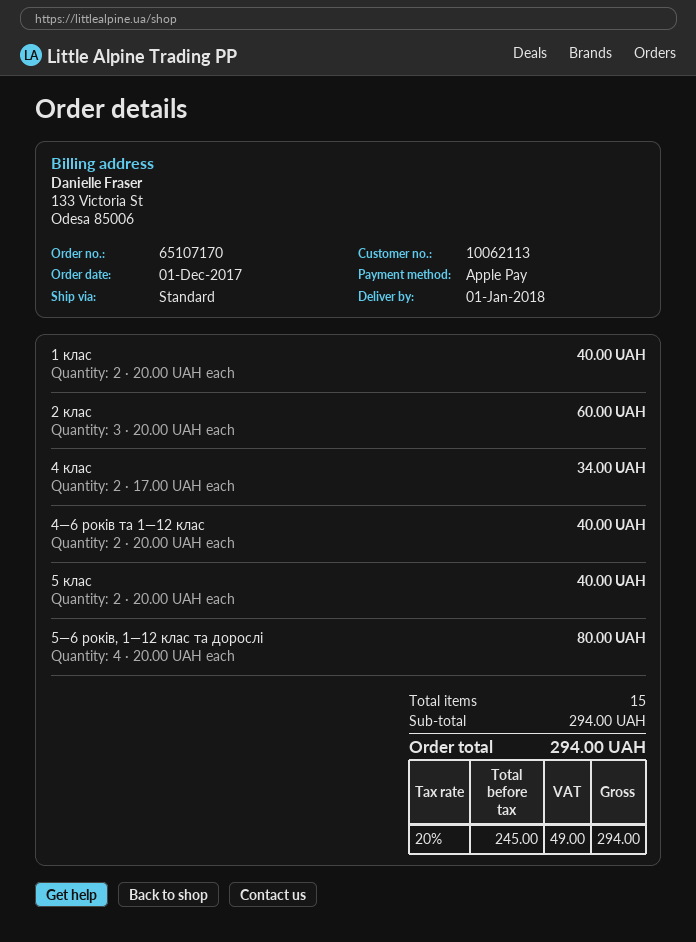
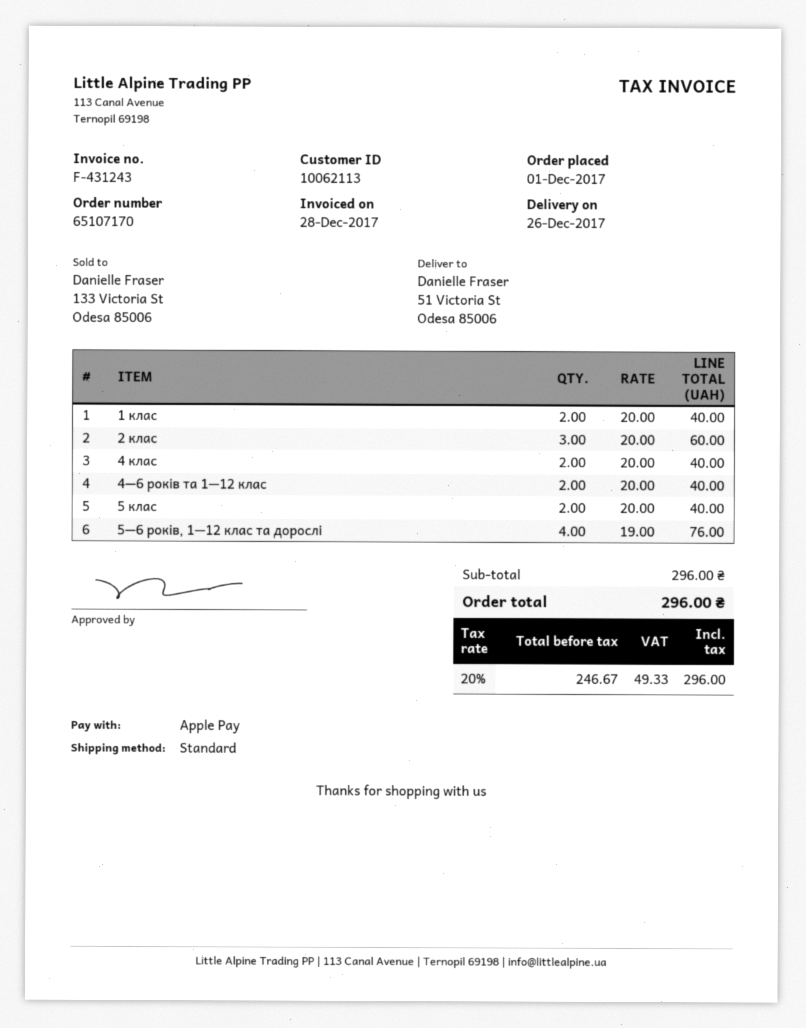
delivery date: 2018-01-01 -> 2017-12-26
4 клас: 2 x 17.00 = 34.00 -> 2 x 20.00 = 40.00
5—6 років, 1—12 клас та дорослі: 4 x 20.00 = 80.00 -> 4 x 19.00 = 76.00
subtotal: 294.00 -> 296.00
net: 245.00 -> 246.67
tax: 20% = 49.00 -> 20% = 49.33
total: 294.00 -> 296.00

